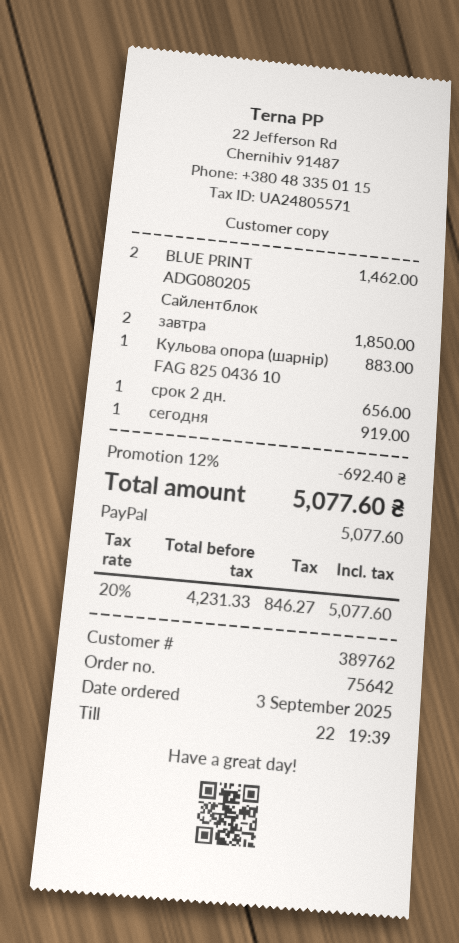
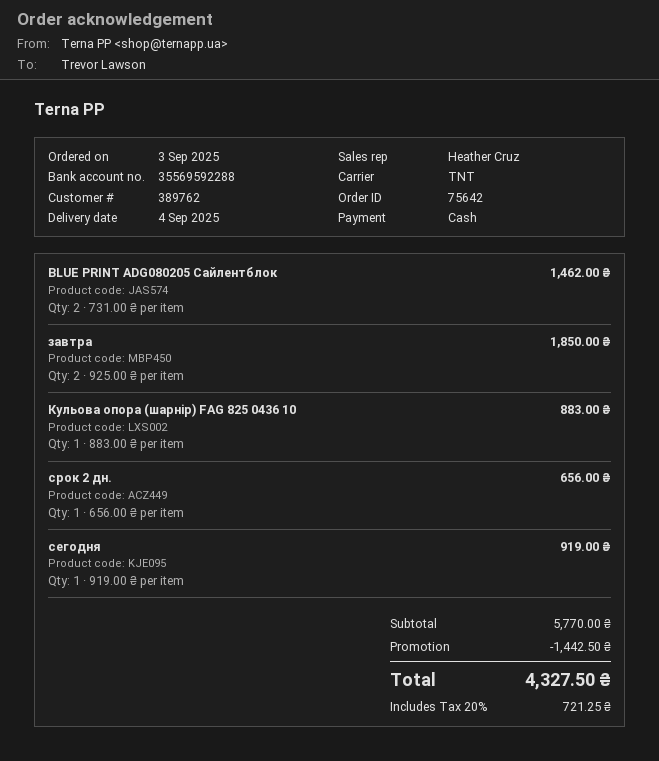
payment method: PayPal -> cash
discount: 692.40 -> 1442.50
tax: 20% = 846.27 -> 20% = 721.25
total: 5077.60 -> 4327.50

